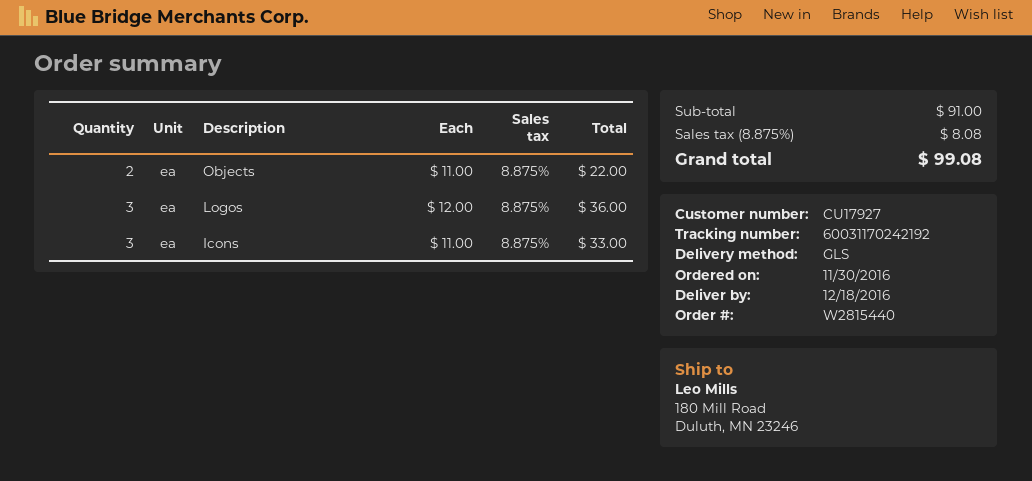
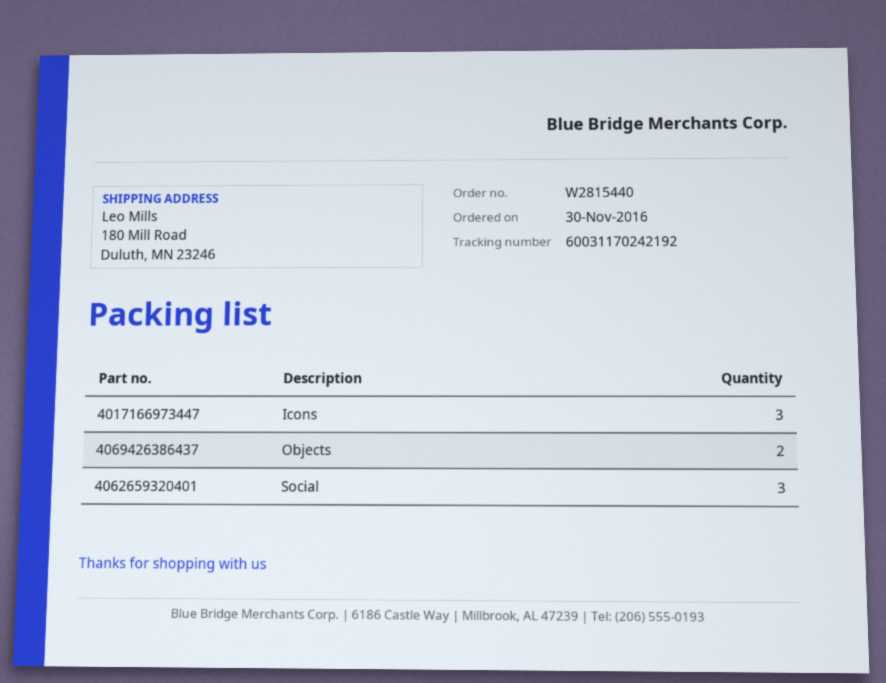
Logos: 3 -> none
Social: none -> 3

